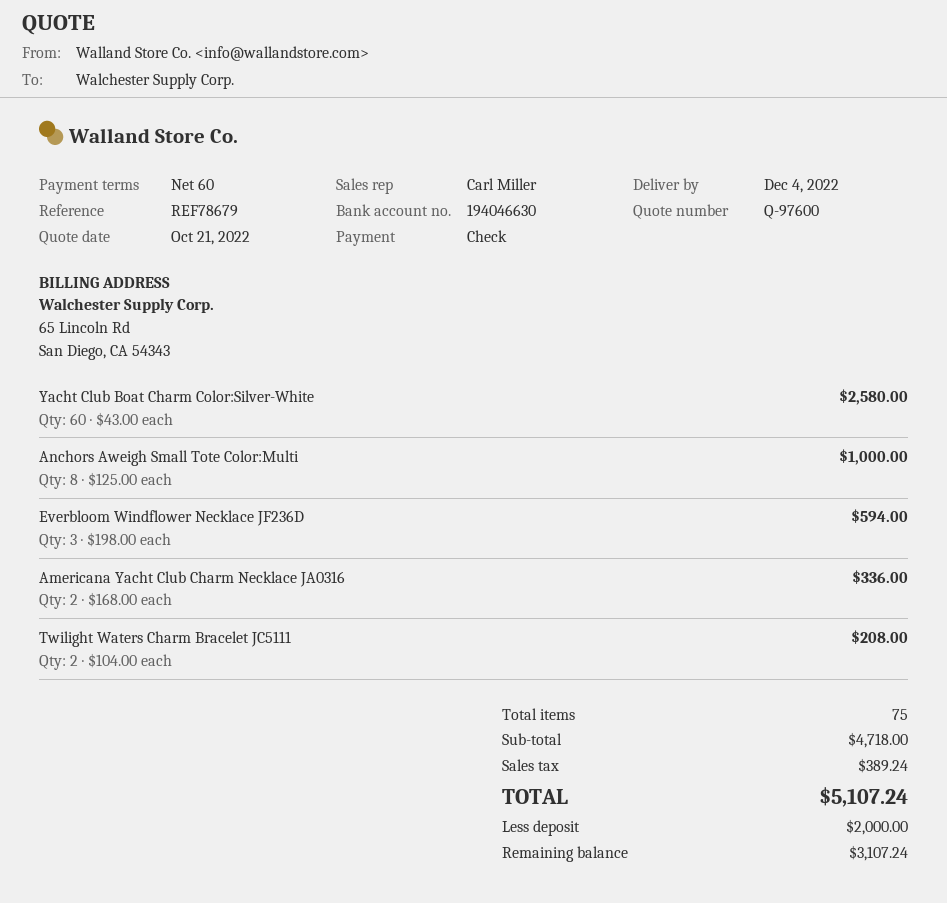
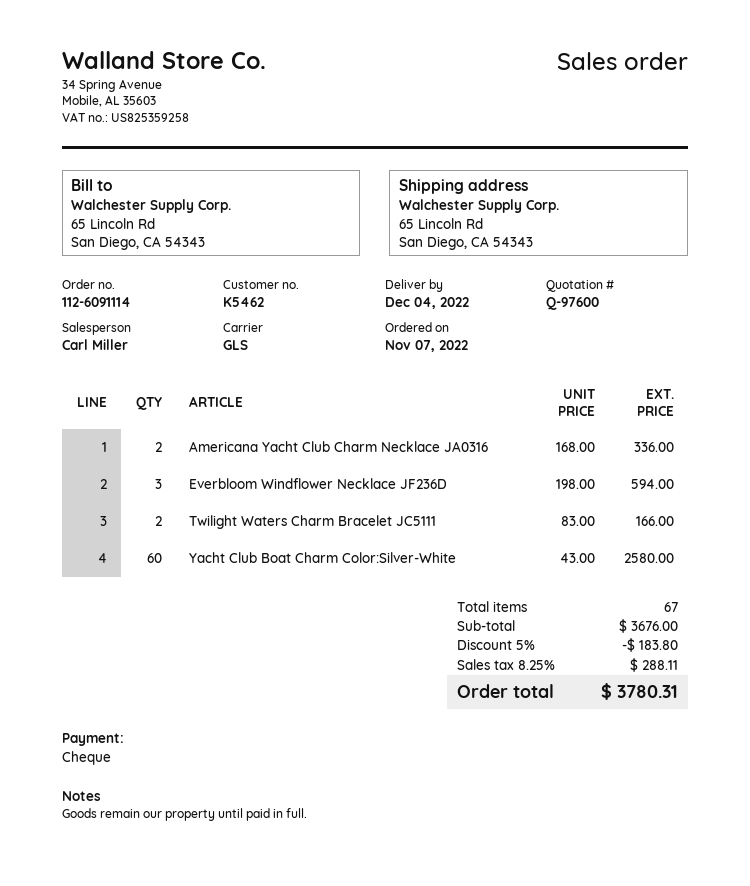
Anchors Aweigh Small Tote Color:Multi: 8 x 125.00 = 1000.00 -> none
Twilight Waters Charm Bracelet JC5111: 2 x 104.00 = 208.00 -> 2 x 83.00 = 166.00
total quantity: 75 -> 67
subtotal: 4718.00 -> 3676.00
discount: none -> 5% = 183.80
tax: 389.24 -> 288.11
total: 5107.24 -> 3780.31

